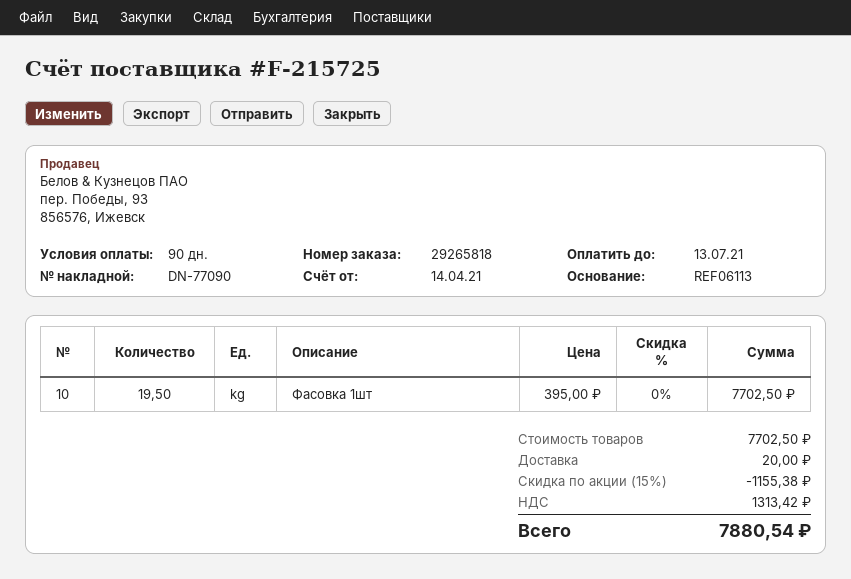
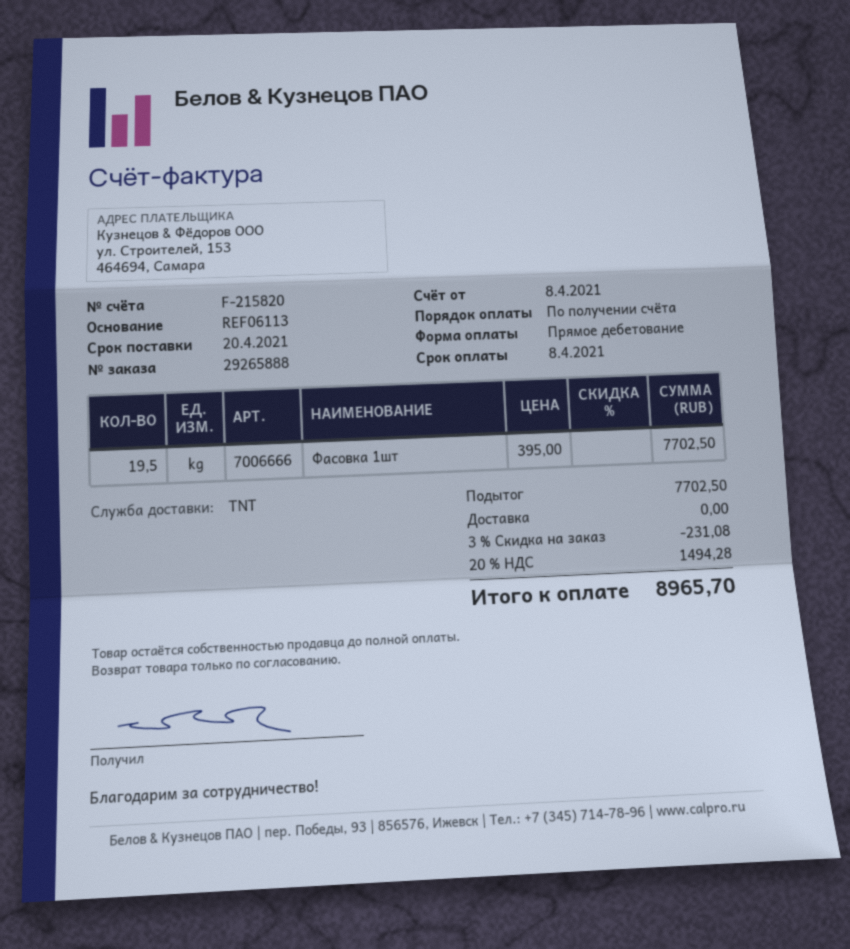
order number: 29265818 -> 29265888
invoice number: F-215725 -> F-215820
invoice date: 2021-04-14 -> 2021-04-08
payment terms: 90 days -> on receipt
due date: 2021-07-13 -> 2021-04-08
discount: 15% = 1155.38 -> 3% = 231.08
shipping: 20.00 -> 0.00
tax: 1313.42 -> 1494.28
total: 7880.54 -> 8965.70

